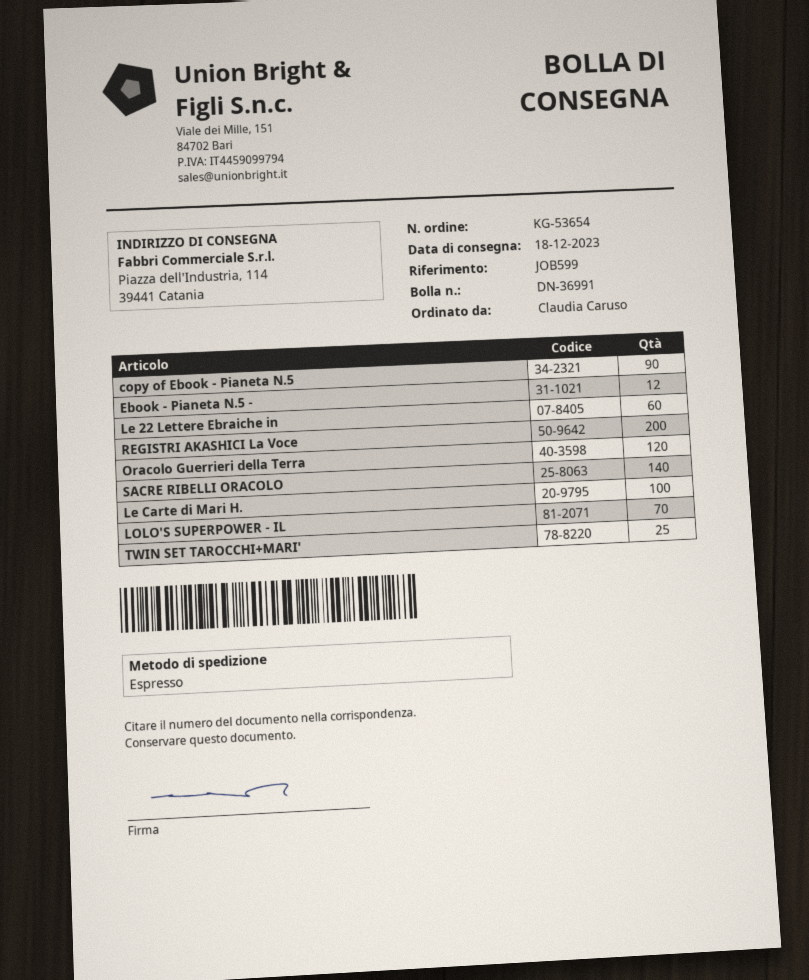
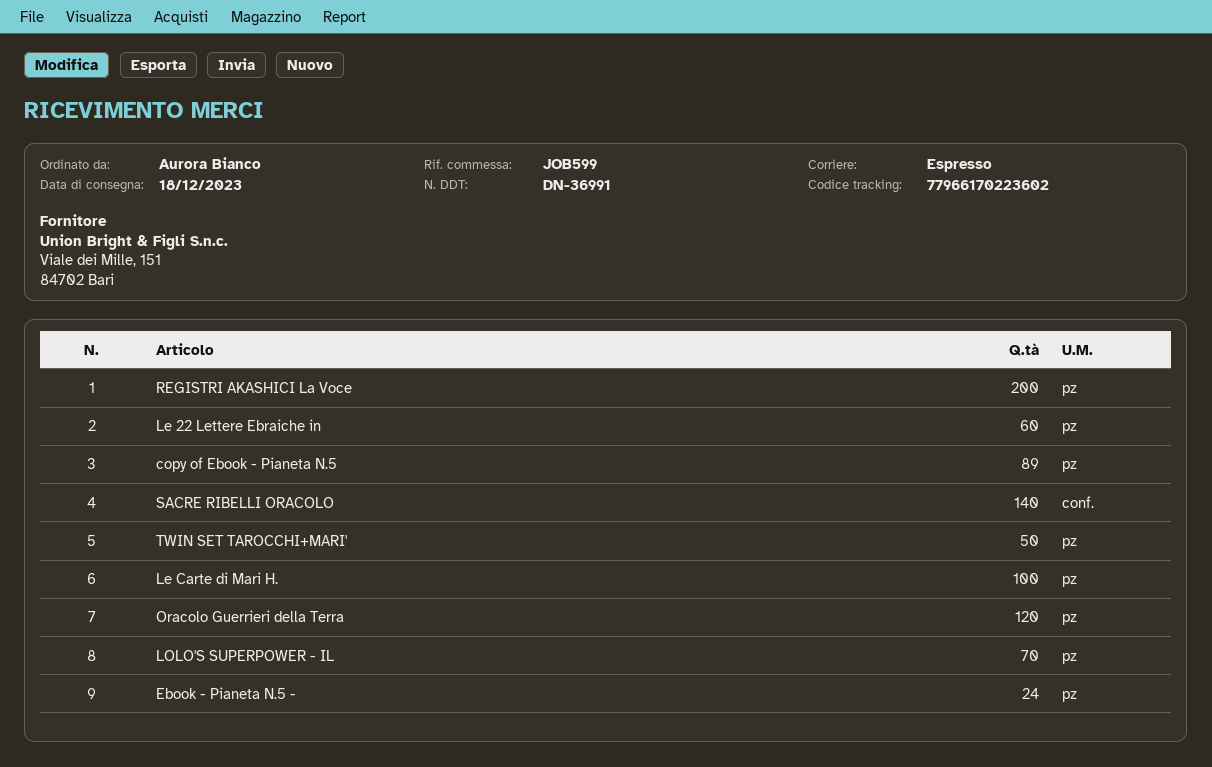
ordered by: Claudia Caruso -> Aurora Bianco
copy of Ebook - Pianeta N.5: 90 -> 89
Ebook - Pianeta N.5 -: 12 -> 24
TWIN SET TAROCCHI+MARI': 25 -> 50

